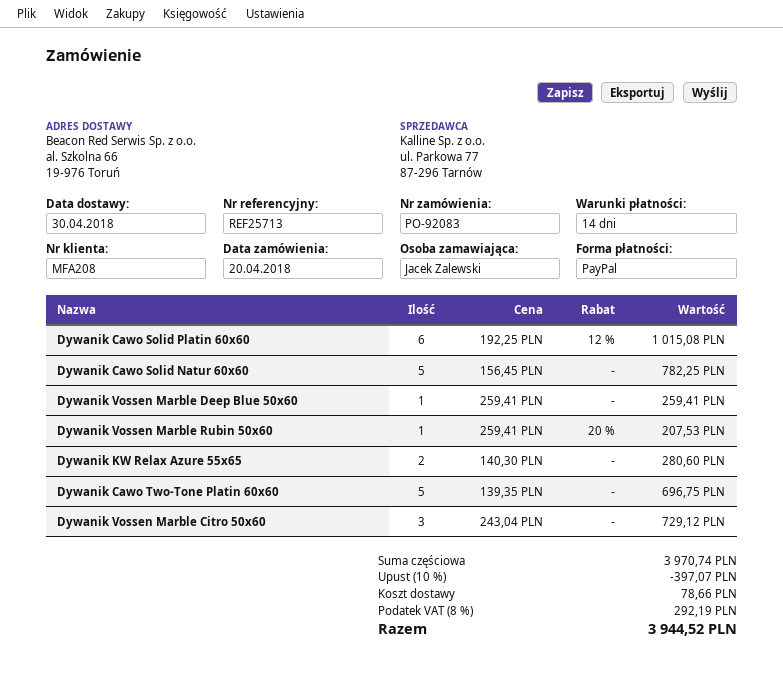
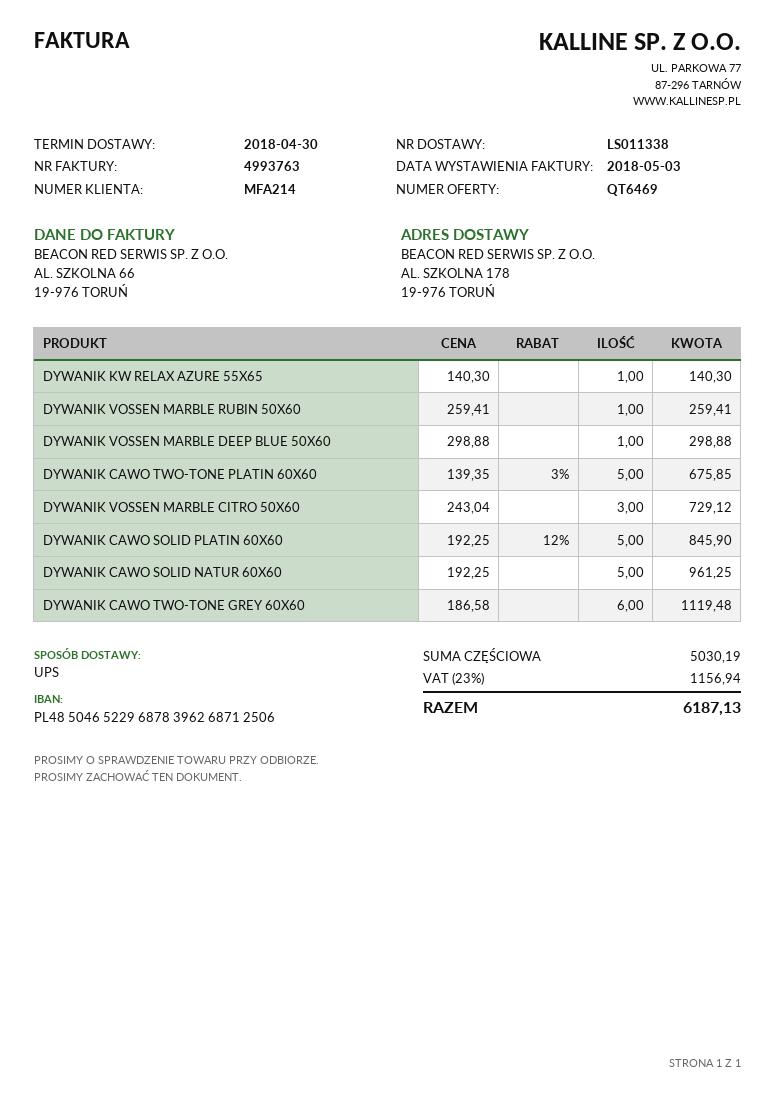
customer number: MFA208 -> MFA214
ship to: al. Szkolna 66, 19-976 Toruń -> AL. SZKOLNA 178, 19-976 TORUŃ
Dywanik Cawo Solid Platin 60x60: 6 x 192.25 - 12% = 1015.08 -> 5 x 192.25 - 12% = 845.90
Dywanik Cawo Solid Natur 60x60: 5 x 156.45 = 782.25 -> 5 x 192.25 = 961.25
Dywanik Vossen Marble Deep Blue 50x60: 1 x 259.41 = 259.41 -> 1 x 298.88 = 298.88
Dywanik Vossen Marble Rubin 50x60: 1 x 259.41 - 20% = 207.53 -> 1 x 259.41 = 259.41
Dywanik KW Relax Azure 55x65: 2 x 140.30 = 280.60 -> 1 x 140.30 = 140.30
Dywanik Cawo Two-Tone Platin 60x60: 5 x 139.35 = 696.75 -> 5 x 139.35 - 3% = 675.85
DYWANIK CAWO TWO-TONE GREY 60X60: none -> 6 x 186.58 = 1119.48
subtotal: 3970.74 -> 5030.19
discount: 10% = 397.07 -> none
shipping: 78.66 -> none
tax: 8% = 292.19 -> 23% = 1156.94
total: 3944.52 -> 6187.13

